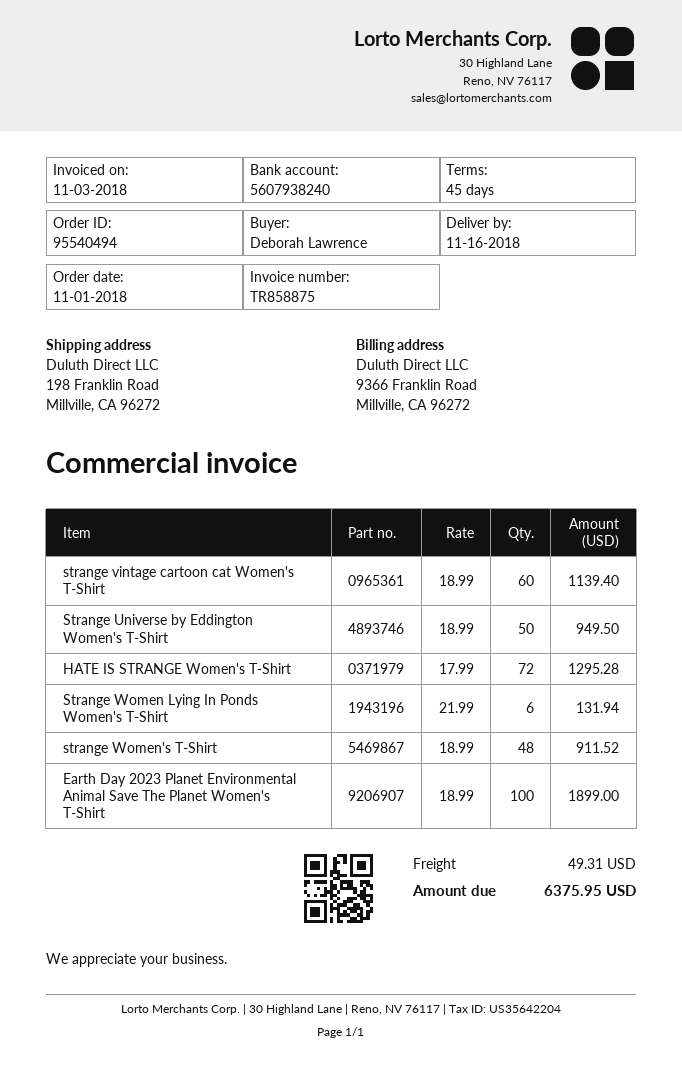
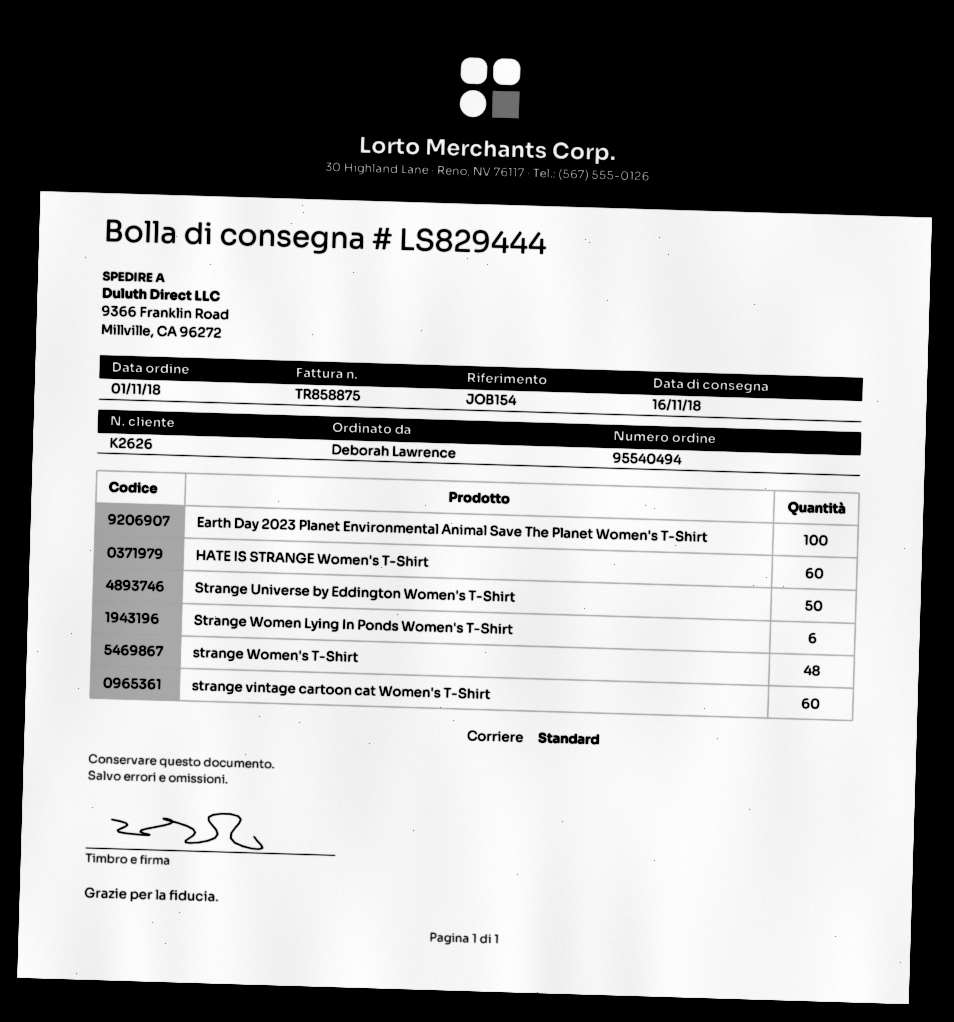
ship to: 198 Franklin Road, Millville, CA 96272 -> 9366 Franklin Road, Millville, CA 96272
HATE IS STRANGE Women's T-Shirt: 72 -> 60

